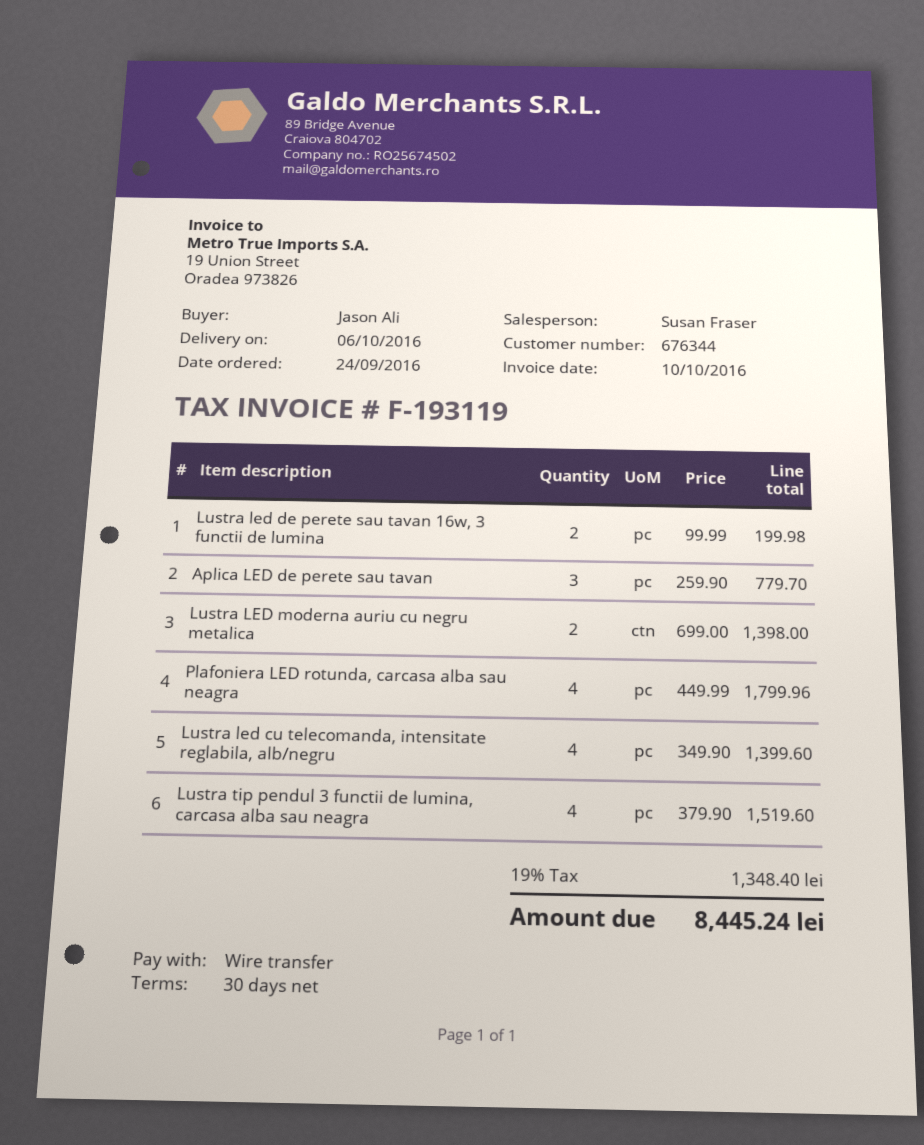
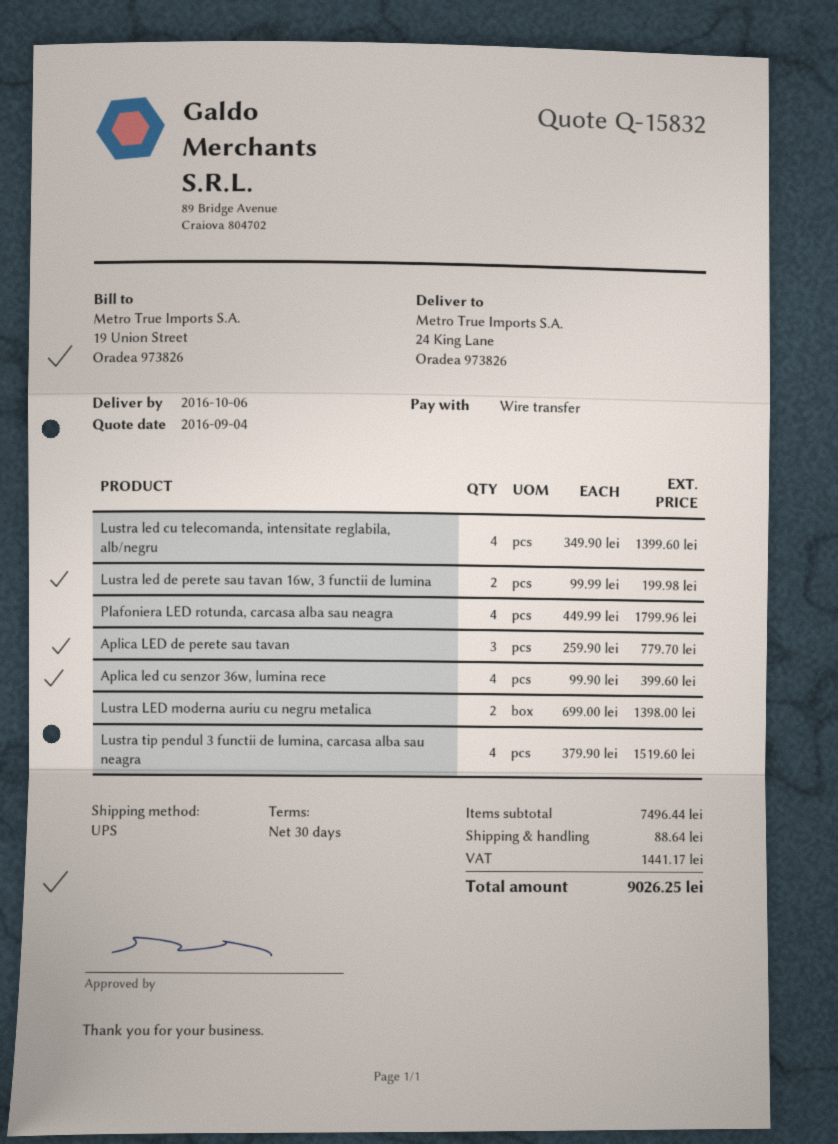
Aplica led cu senzor 36w, lumina rece: none -> 4 x 99.90 = 399.60
shipping: none -> 88.64
tax: 1348.40 -> 1441.17
total: 8445.24 -> 9026.25

